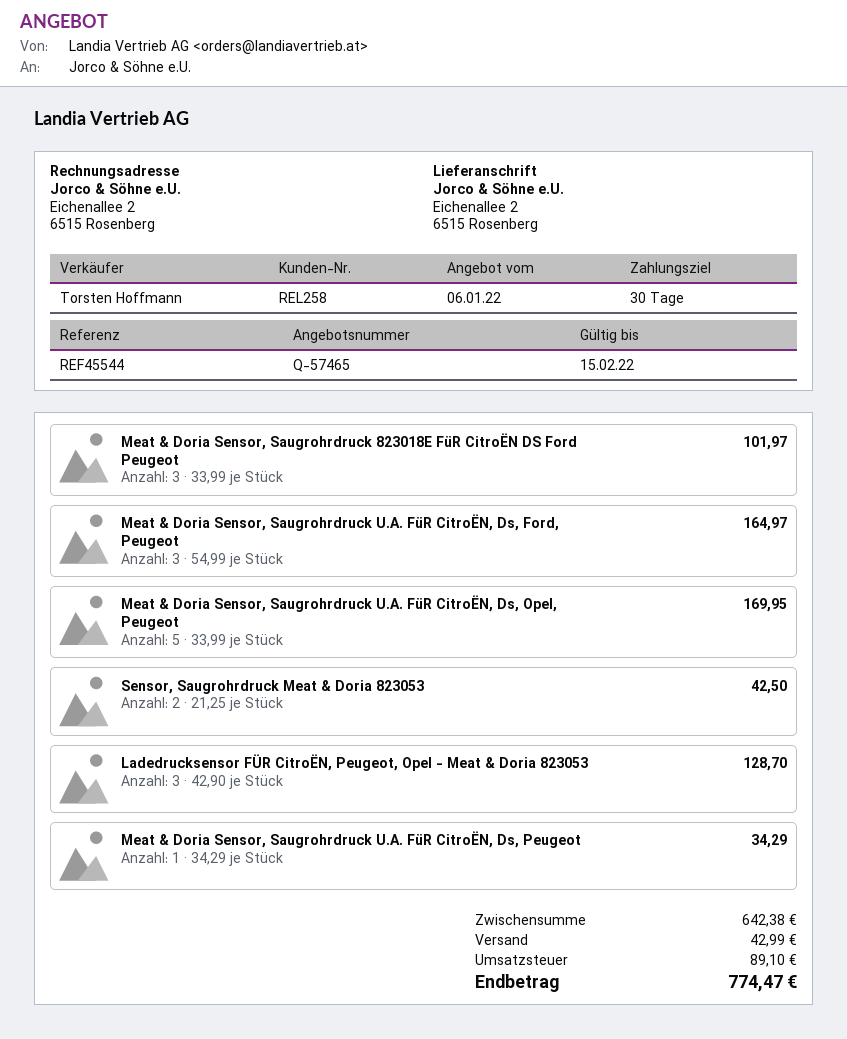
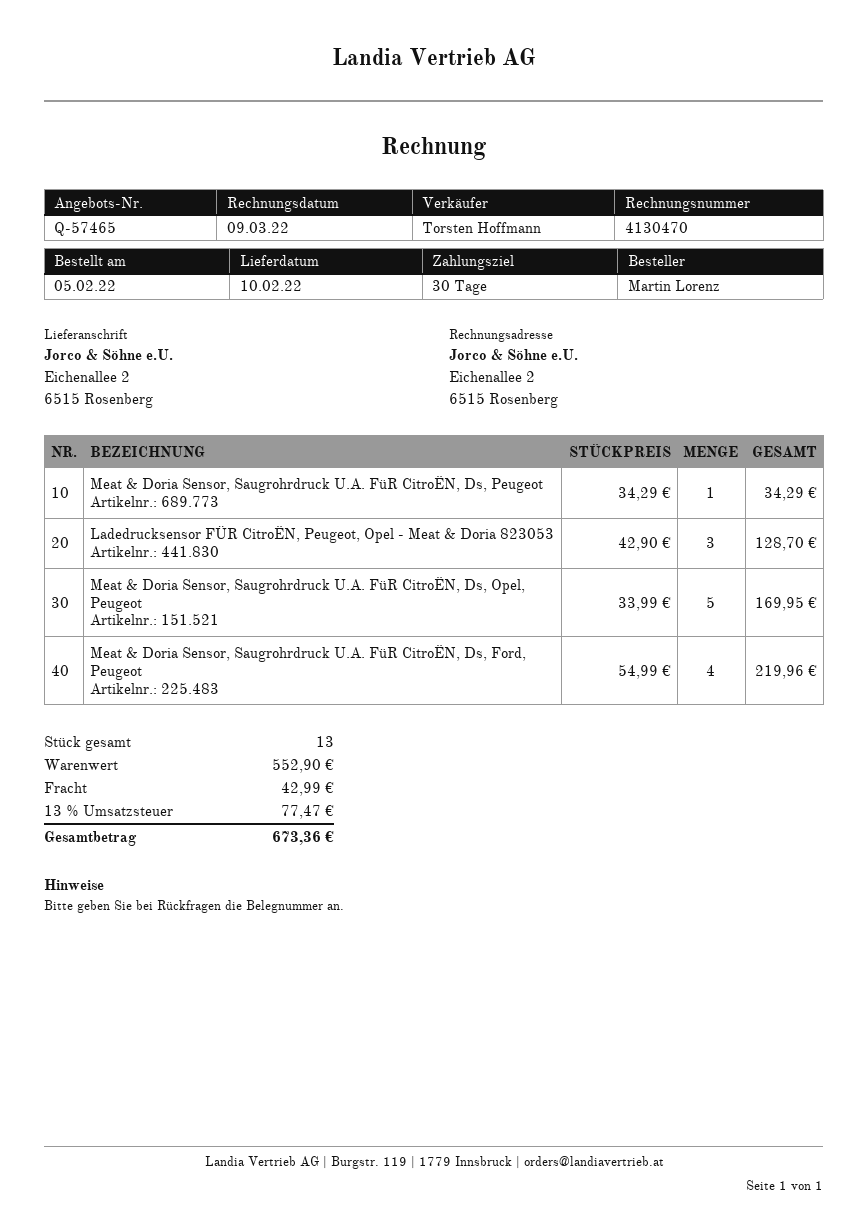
Meat & Doria Sensor, Saugrohrdruck 823018E FüR CitroËN DS Ford Peugeot: 3 x 33.99 = 101.97 -> none
Meat & Doria Sensor, Saugrohrdruck U.A. FüR CitroËN, Ds, Ford, Peugeot: 3 x 54.99 = 164.97 -> 4 x 54.99 = 219.96
Sensor, Saugrohrdruck Meat & Doria 823053: 2 x 21.25 = 42.50 -> none
subtotal: 642.38 -> 552.90
tax: 89.10 -> 77.47
total: 774.47 -> 673.36

